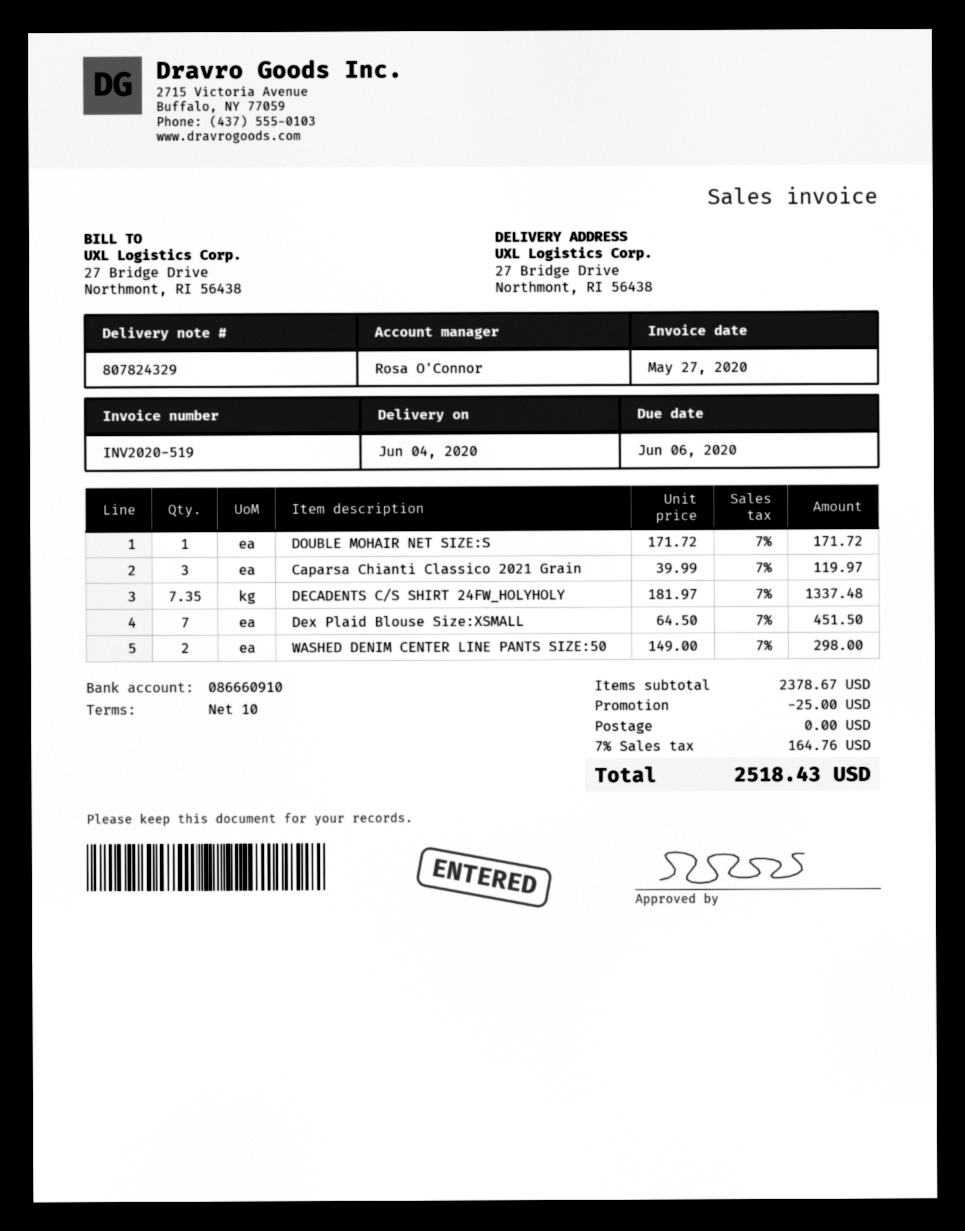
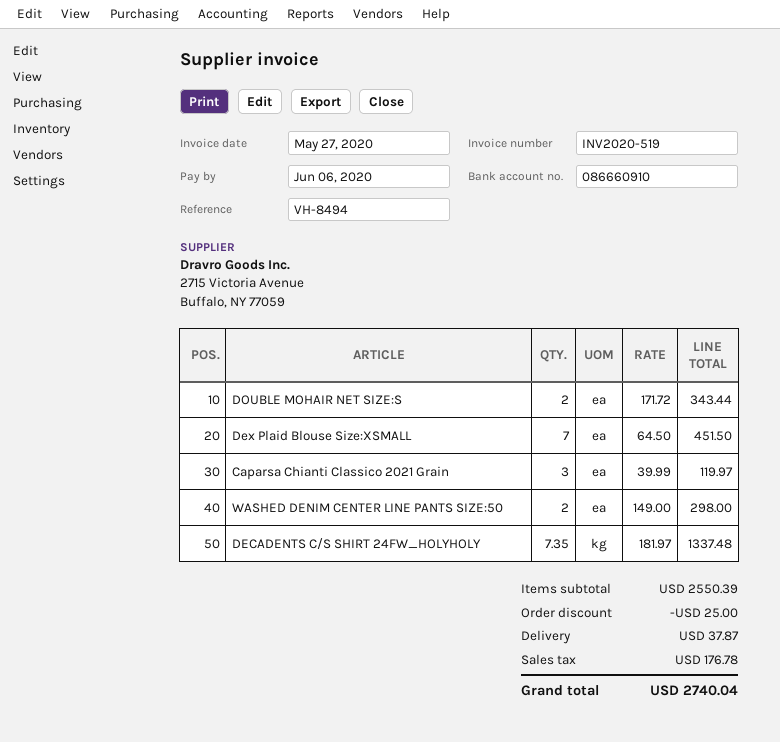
DOUBLE MOHAIR NET SIZE:S: 1 x 171.72 = 171.72 -> 2 x 171.72 = 343.44
subtotal: 2378.67 -> 2550.39
shipping: 0.00 -> 37.87
tax: 164.76 -> 176.78
total: 2518.43 -> 2740.04

